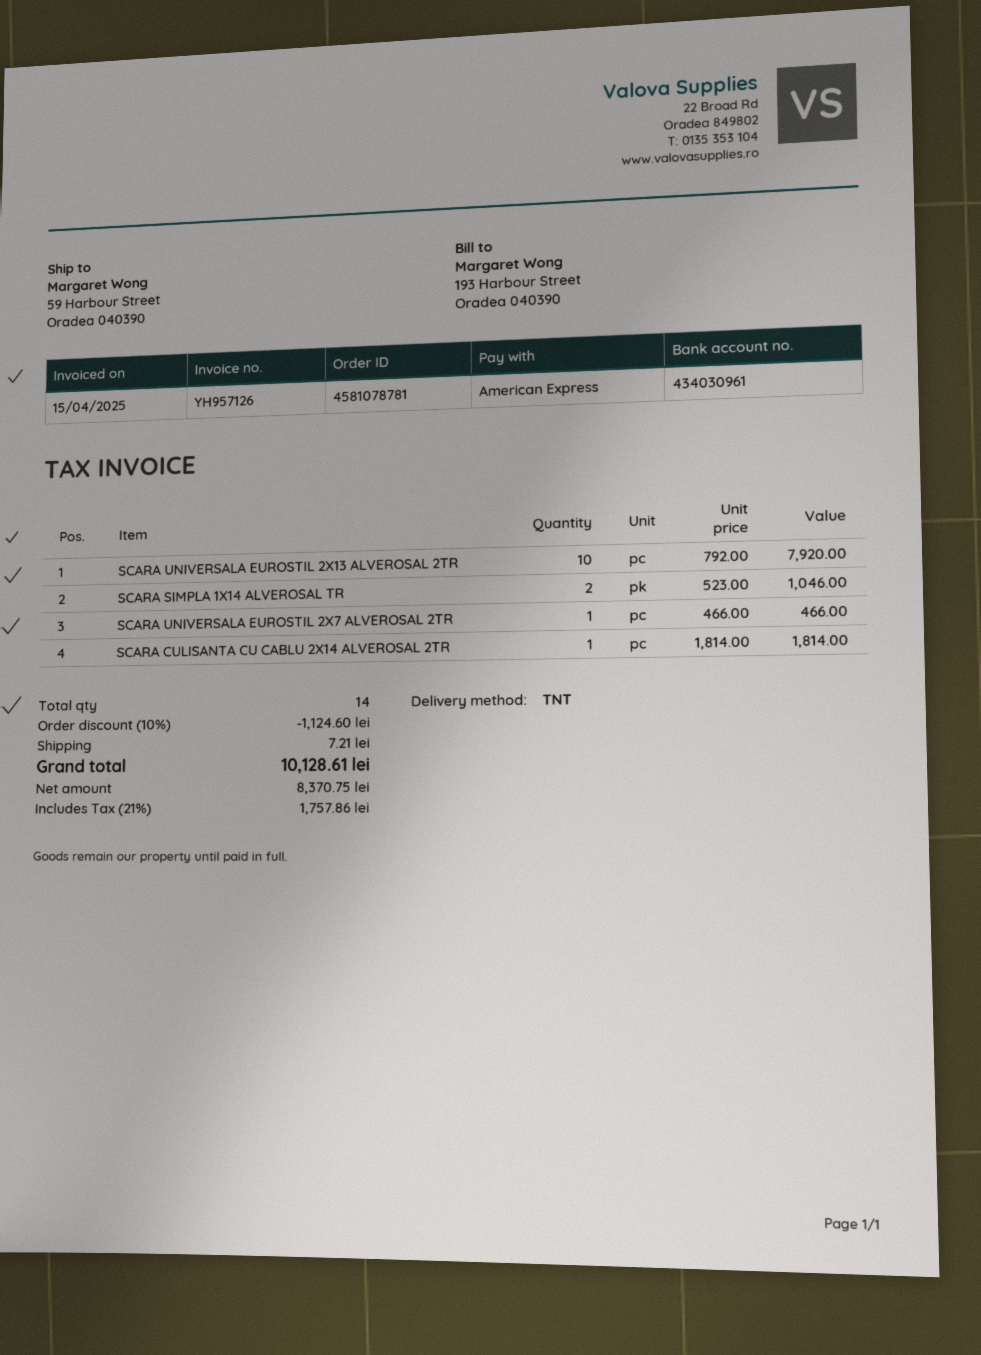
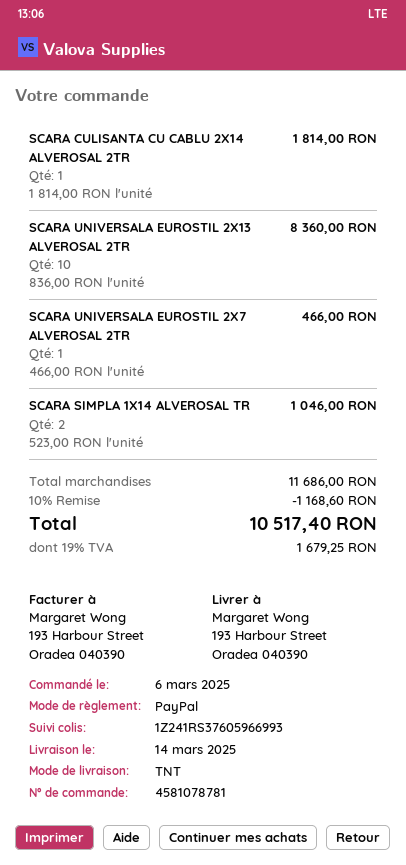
payment method: American Express -> PayPal
ship to: 59 Harbour Street, Oradea 040390 -> 193 Harbour Street, Oradea 040390
SCARA UNIVERSALA EUROSTIL 2X13 ALVEROSAL 2TR: 10 x 792.00 = 7920.00 -> 10 x 836.00 = 8360.00
discount: 10% = 1124.60 -> 10% = 1168.60
shipping: 7.21 -> none
tax: 21% = 1757.86 -> 19% = 1679.25
total: 10128.61 -> 10517.40

